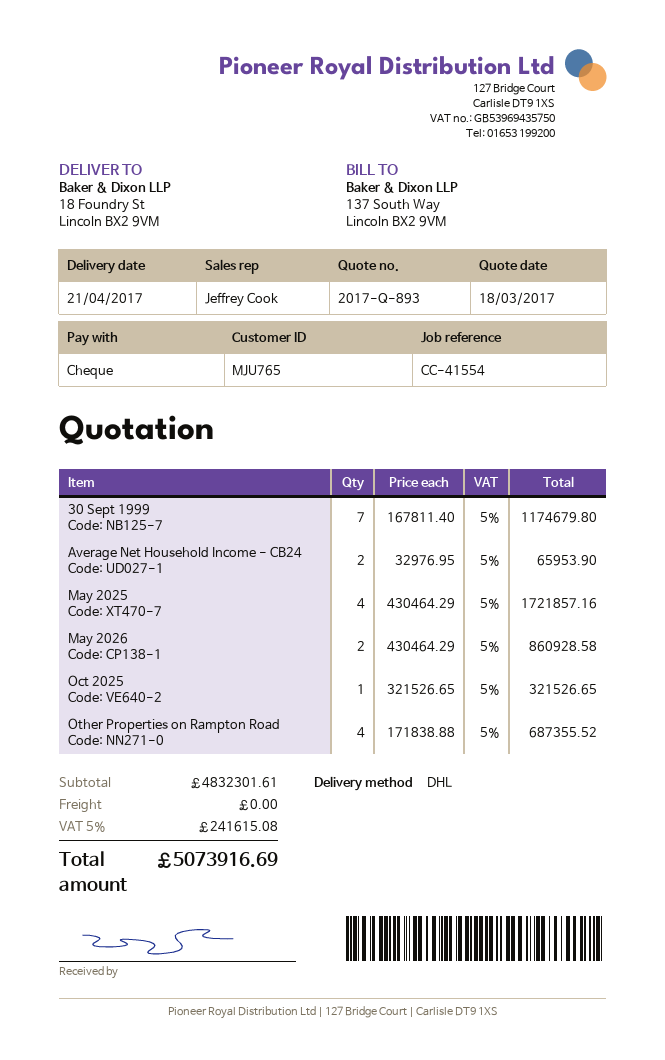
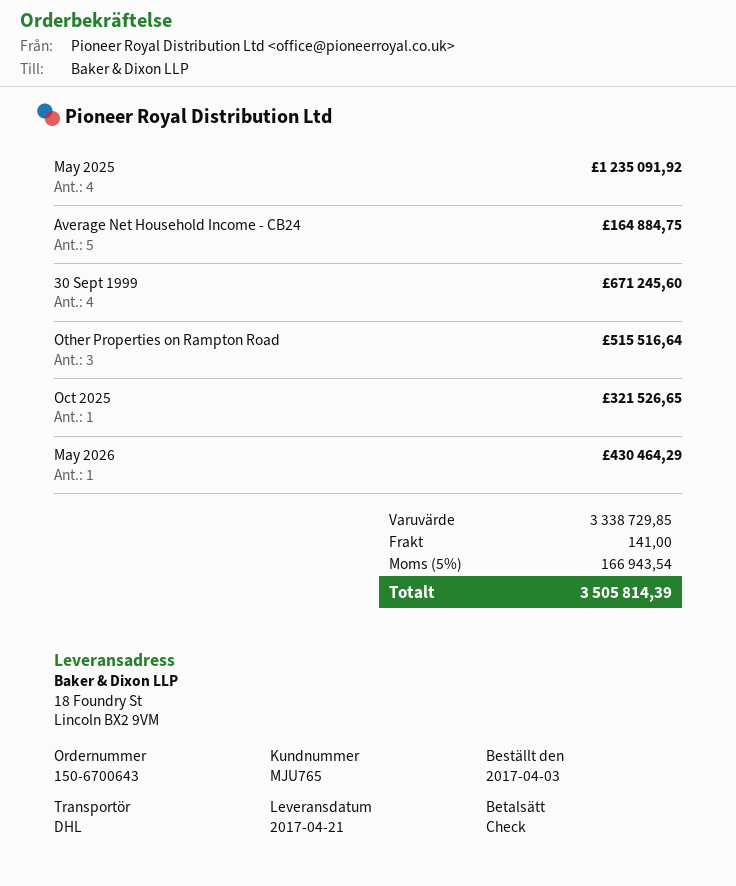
30 Sept 1999: 7 for 1174679.80 -> 4 for 671245.60
Average Net Household Income - CB24: 2 for 65953.90 -> 5 for 164884.75
May 2025: 4 for 1721857.16 -> 4 for 1235091.92
May 2026: 2 for 860928.58 -> 1 for 430464.29
Other Properties on Rampton Road: 4 for 687355.52 -> 3 for 515516.64
subtotal: 4832301.61 -> 3338729.85
shipping: 0.00 -> 141.00
tax: 5% = 241615.08 -> 5% = 166943.54
total: 5073916.69 -> 3505814.39

